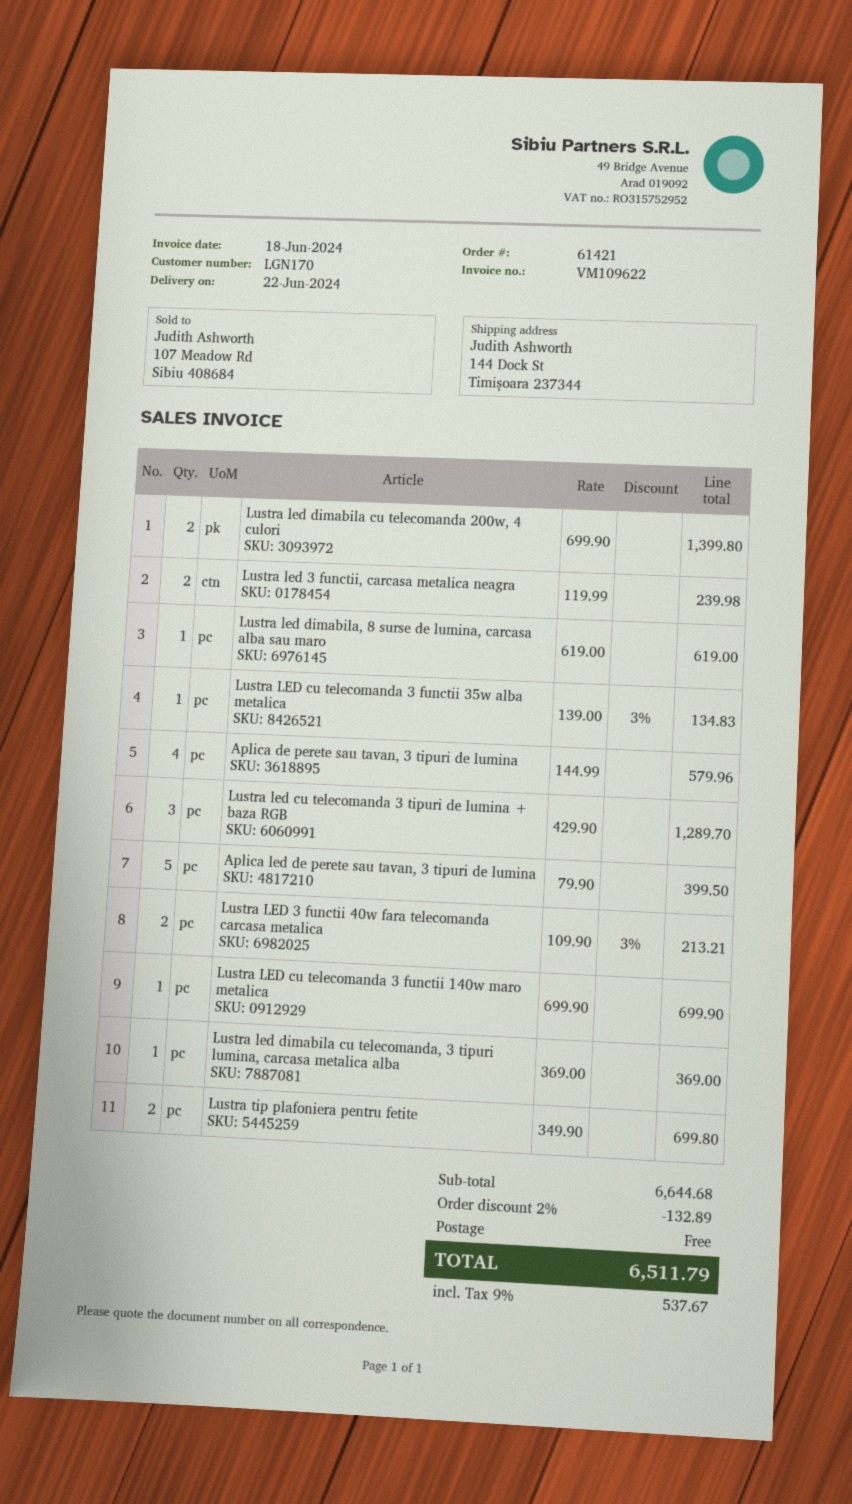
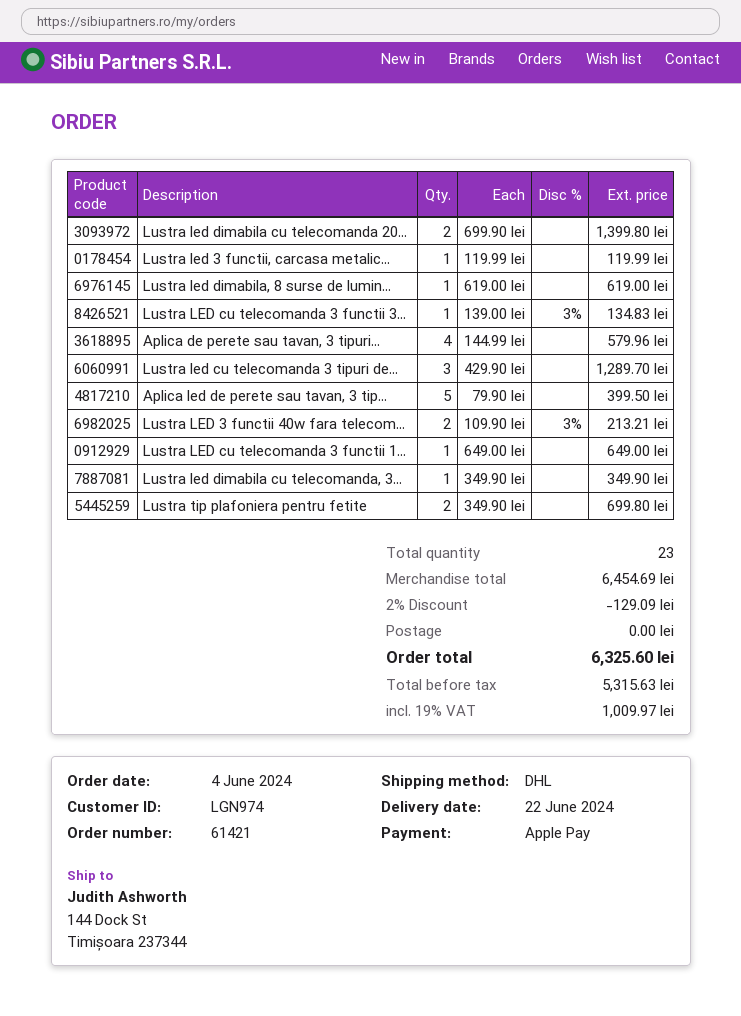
customer number: LGN170 -> LGN974
Lustra led 3 functii, carcasa metalica neagra: 2 x 119.99 = 239.98 -> 1 x 119.99 = 119.99
Lustra LED cu telecomanda 3 functii 140w maro metalica: 1 x 699.90 = 699.90 -> 1 x 649.00 = 649.00
Lustra led dimabila cu telecomanda, 3 tipuri lumina, carcasa metalica alba: 1 x 369.00 = 369.00 -> 1 x 349.90 = 349.90
subtotal: 6644.68 -> 6454.69
discount: 2% = 132.89 -> 2% = 129.09
tax: 9% = 537.67 -> 19% = 1009.97
total: 6511.79 -> 6325.60

